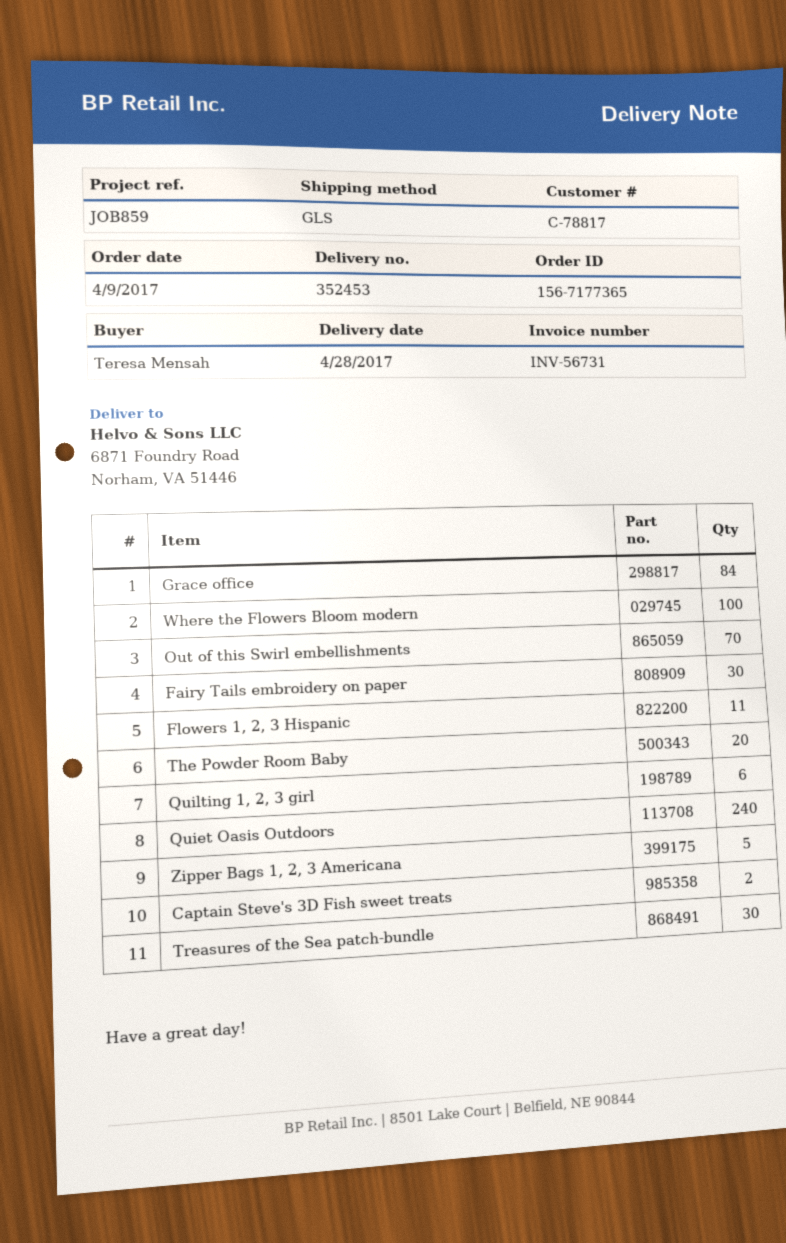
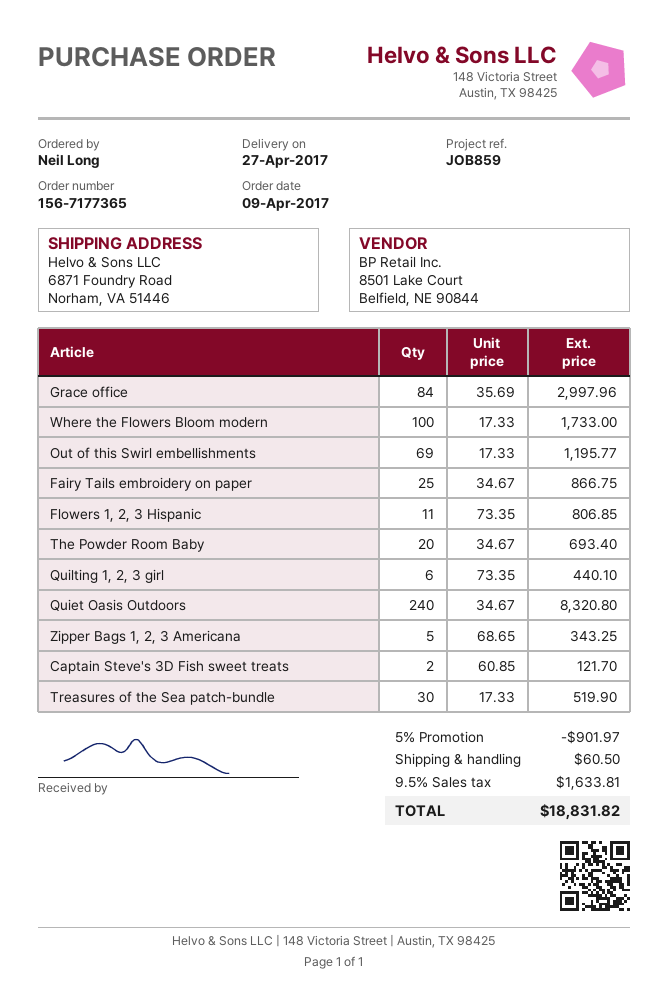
delivery date: 2017-04-28 -> 2017-04-27
ordered by: Teresa Mensah -> Neil Long
Out of this Swirl embellishments: 70 -> 69
Fairy Tails embroidery on paper: 30 -> 25

